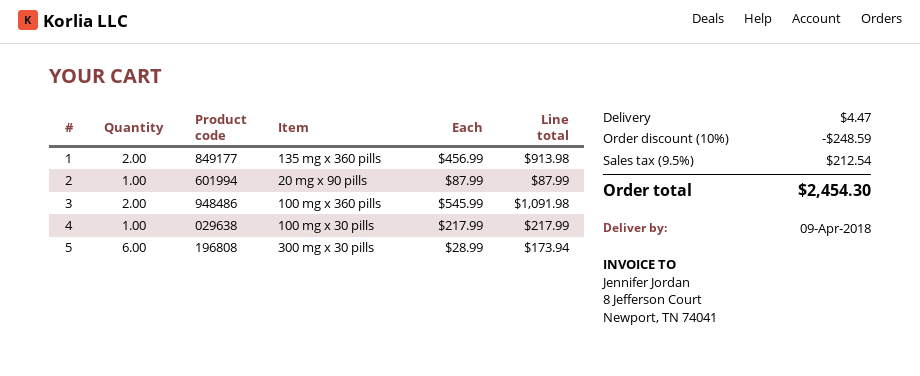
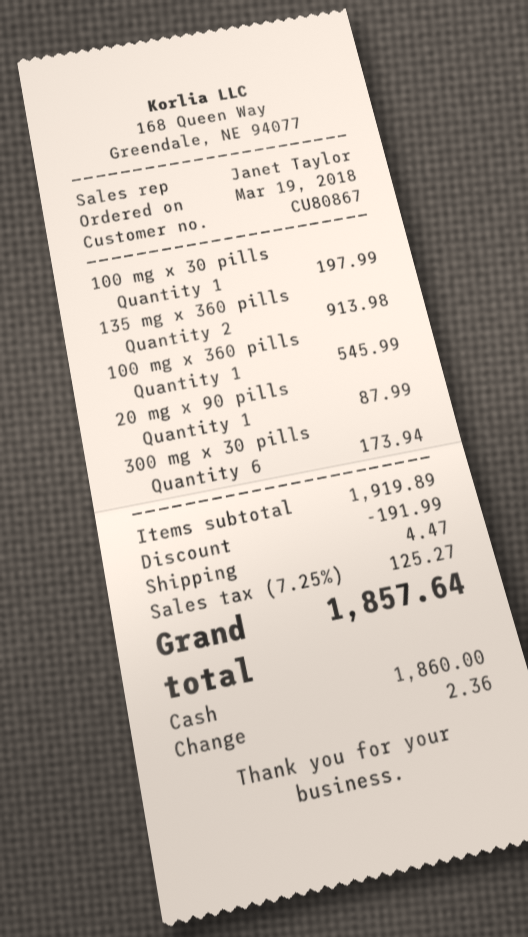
100 mg x 360 pills: 2 for 1091.98 -> 1 for 545.99
100 mg x 30 pills: 1 for 217.99 -> 1 for 197.99
discount: 248.59 -> 191.99
tax: 9.5% = 212.54 -> 7.25% = 125.27
total: 2454.30 -> 1857.64

